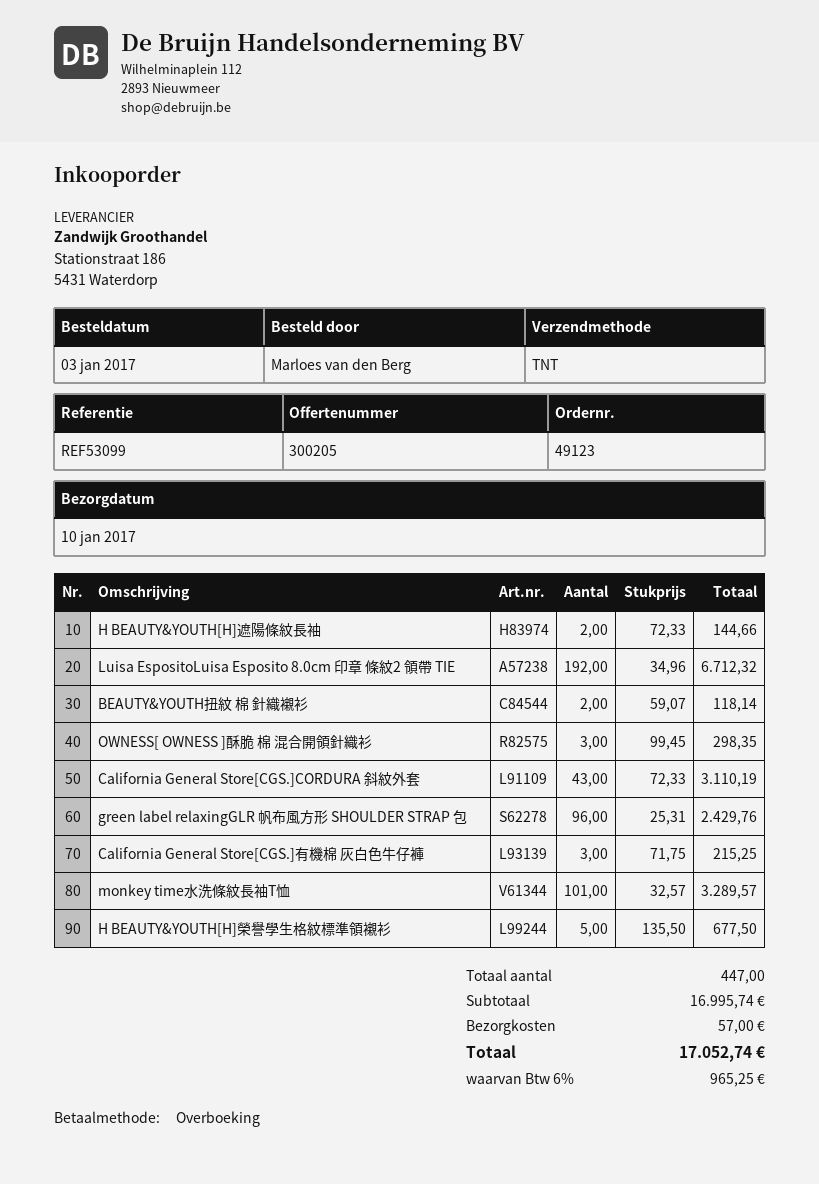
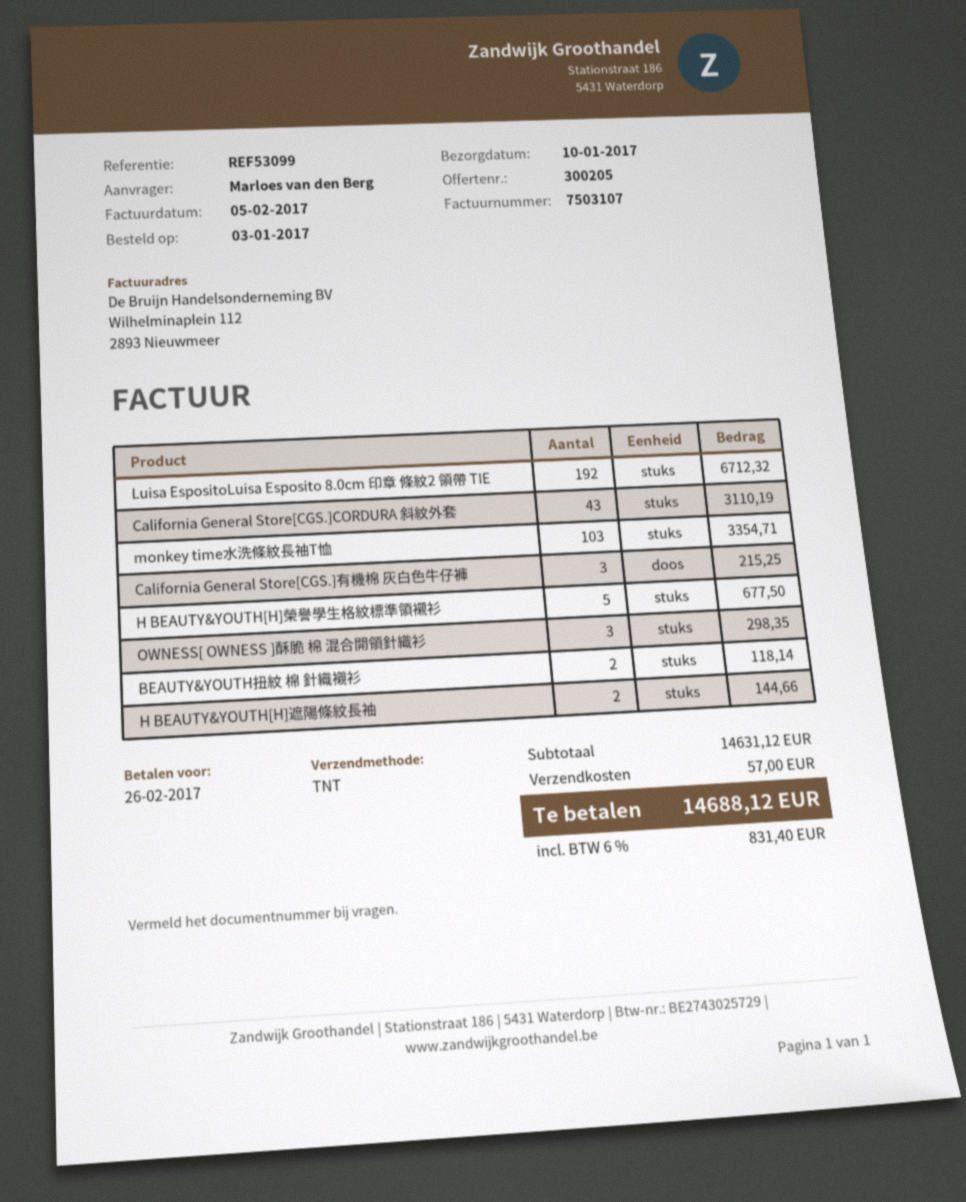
green label relaxingGLR 帆布風方形 SHOULDER STRAP 包: 96 for 2429.76 -> none
monkey time水洗條紋長袖T恤: 101 for 3289.57 -> 103 for 3354.71
subtotal: 16995.74 -> 14631.12
tax: 6% = 965.25 -> 6% = 831.40
total: 17052.74 -> 14688.12

